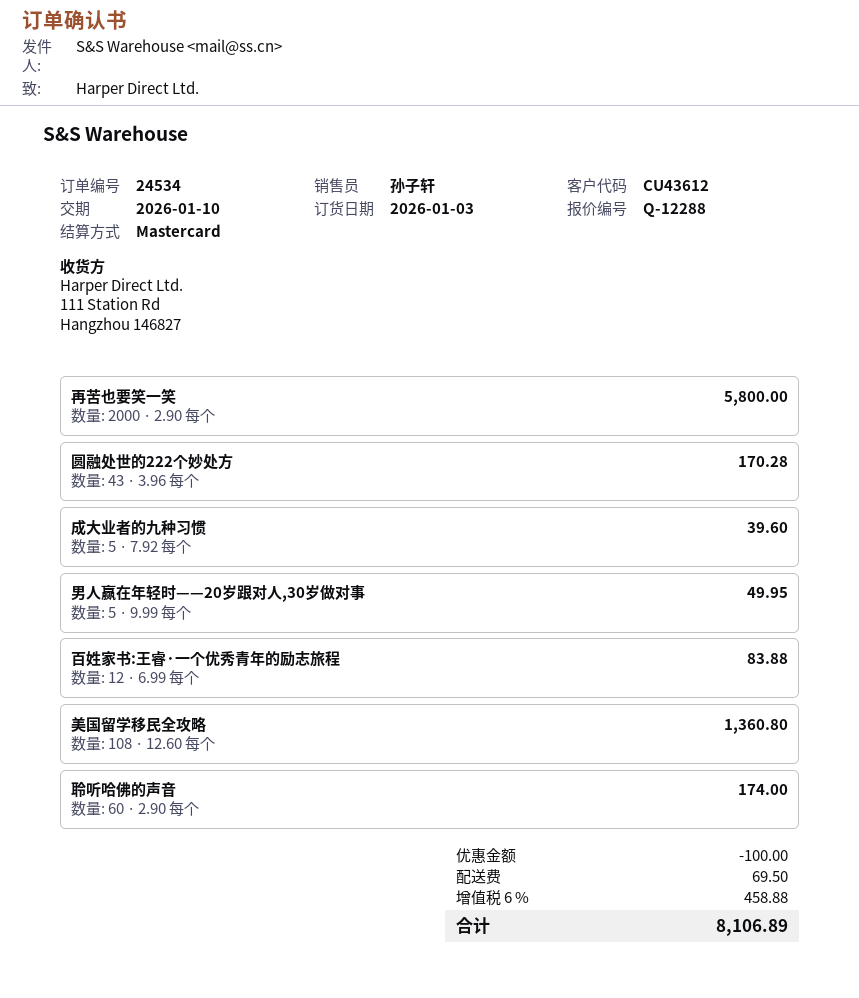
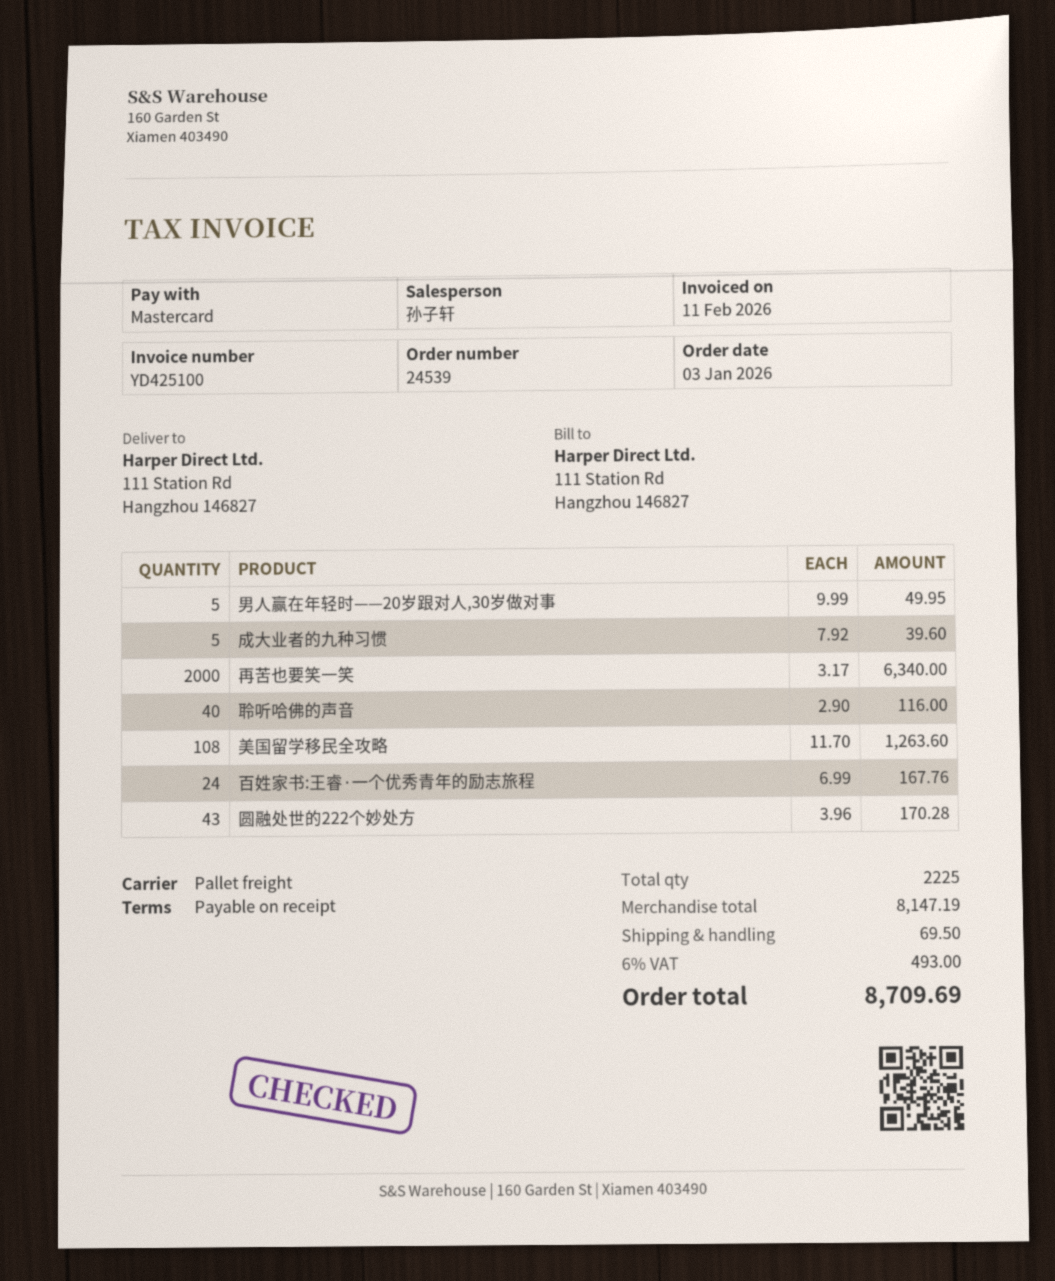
order number: 24534 -> 24539
再苦也要笑一笑: 2000 x 2.90 = 5800.00 -> 2000 x 3.17 = 6340.00
百姓家书:王睿·一个优秀青年的励志旅程: 12 x 6.99 = 83.88 -> 24 x 6.99 = 167.76
美国留学移民全攻略: 108 x 12.60 = 1360.80 -> 108 x 11.70 = 1263.60
聆听哈佛的声音: 60 x 2.90 = 174.00 -> 40 x 2.90 = 116.00
discount: 100.00 -> none
tax: 6% = 458.88 -> 6% = 493.00
total: 8106.89 -> 8709.69

